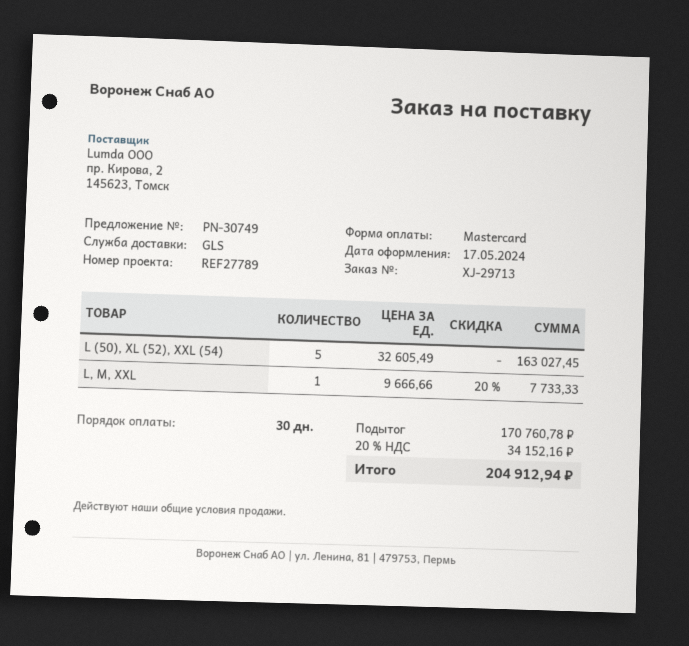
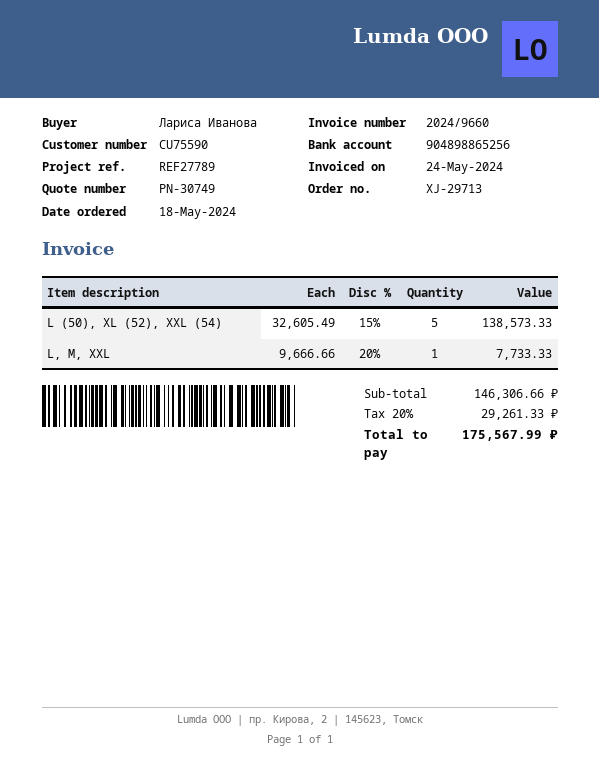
order date: 2024-05-17 -> 2024-05-18
L (50), XL (52), XXL (54): 5 x 32605.49 = 163027.45 -> 5 x 32605.49 - 15% = 138573.33
subtotal: 170760.78 -> 146306.66
tax: 20% = 34152.16 -> 20% = 29261.33
total: 204912.94 -> 175567.99

